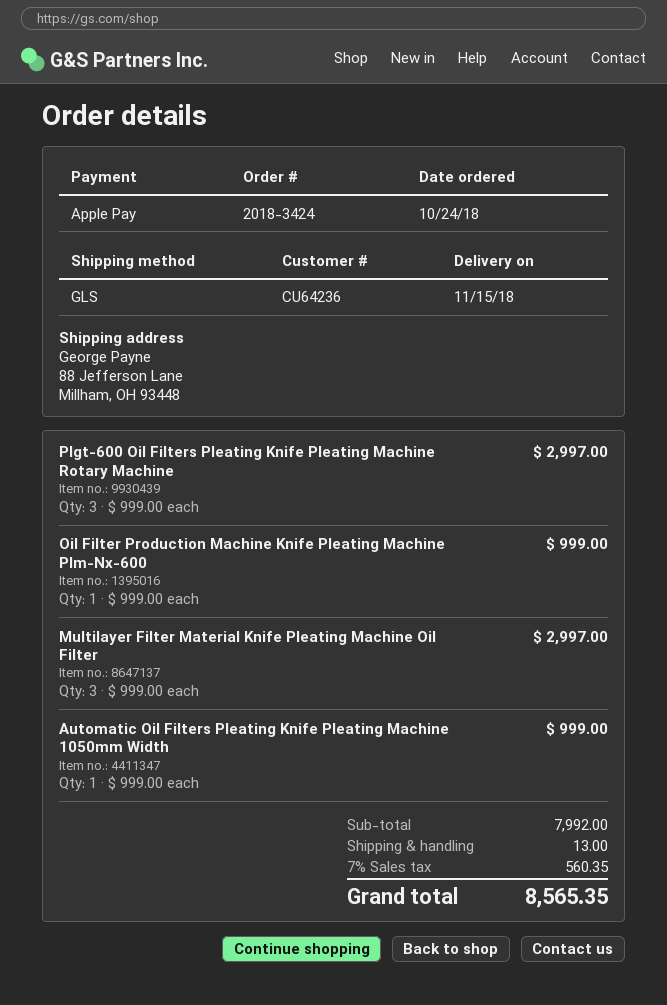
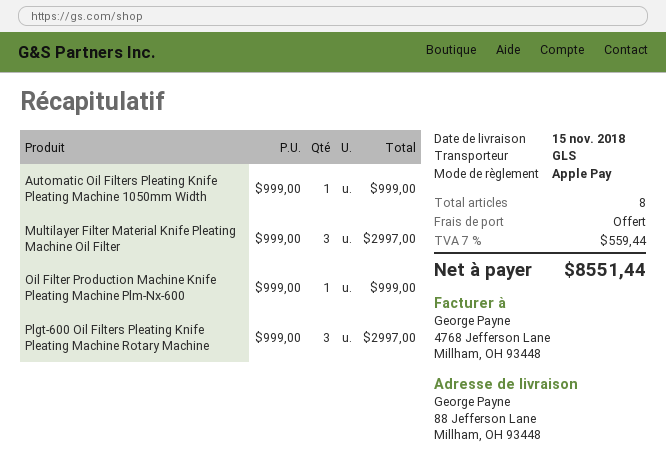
shipping: 13.00 -> 0.00
tax: 7% = 560.35 -> 7% = 559.44
total: 8565.35 -> 8551.44

